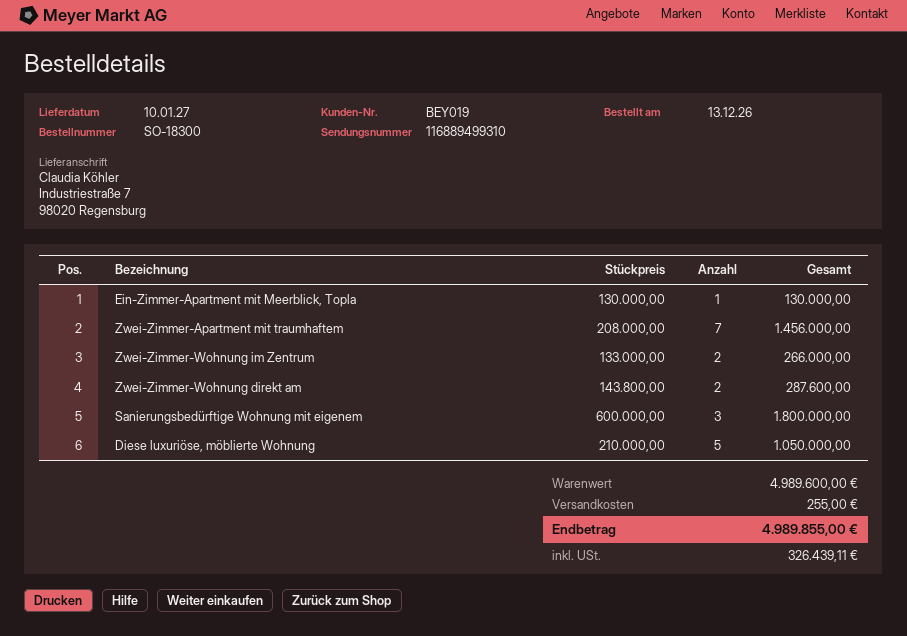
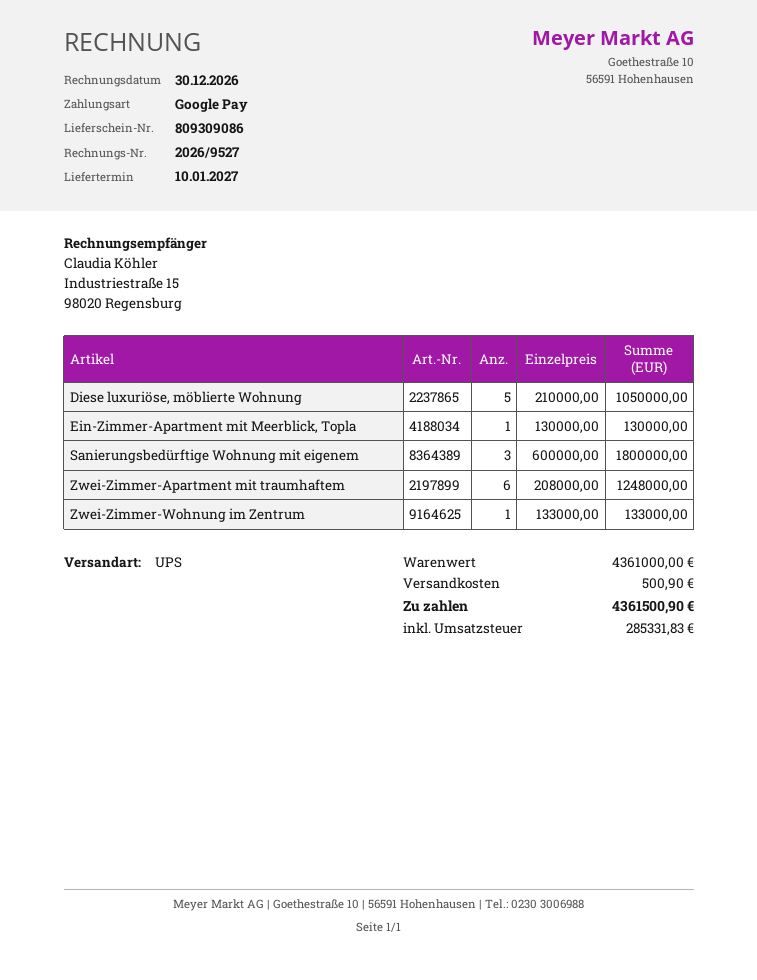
Zwei-Zimmer-Apartment mit traumhaftem: 7 x 208000.00 = 1456000.00 -> 6 x 208000.00 = 1248000.00
Zwei-Zimmer-Wohnung im Zentrum: 2 x 133000.00 = 266000.00 -> 1 x 133000.00 = 133000.00
Zwei-Zimmer-Wohnung direkt am: 2 x 143800.00 = 287600.00 -> none
subtotal: 4989600.00 -> 4361000.00
shipping: 255.00 -> 500.90
tax: 326439.11 -> 285331.83
total: 4989855.00 -> 4361500.90

